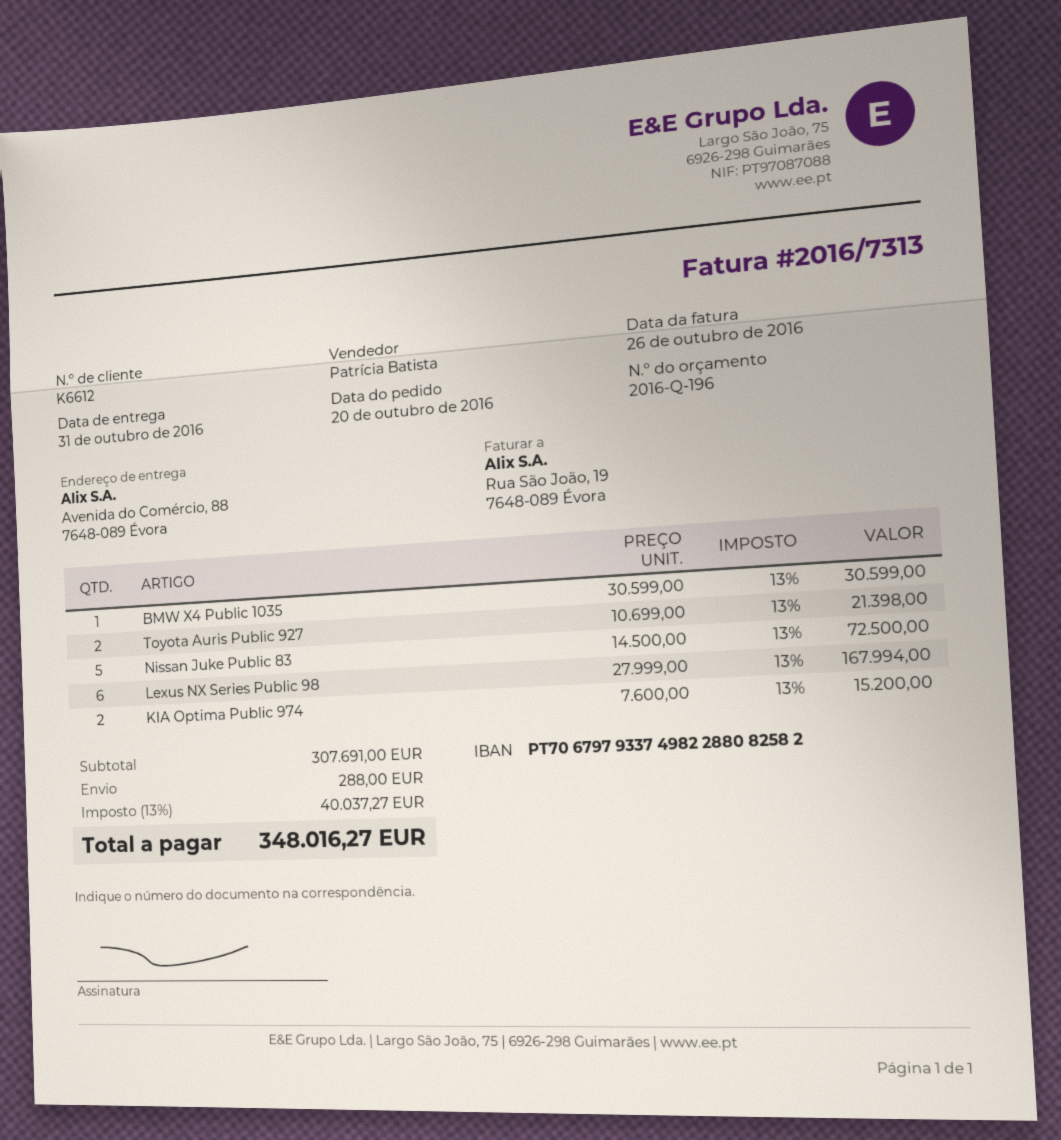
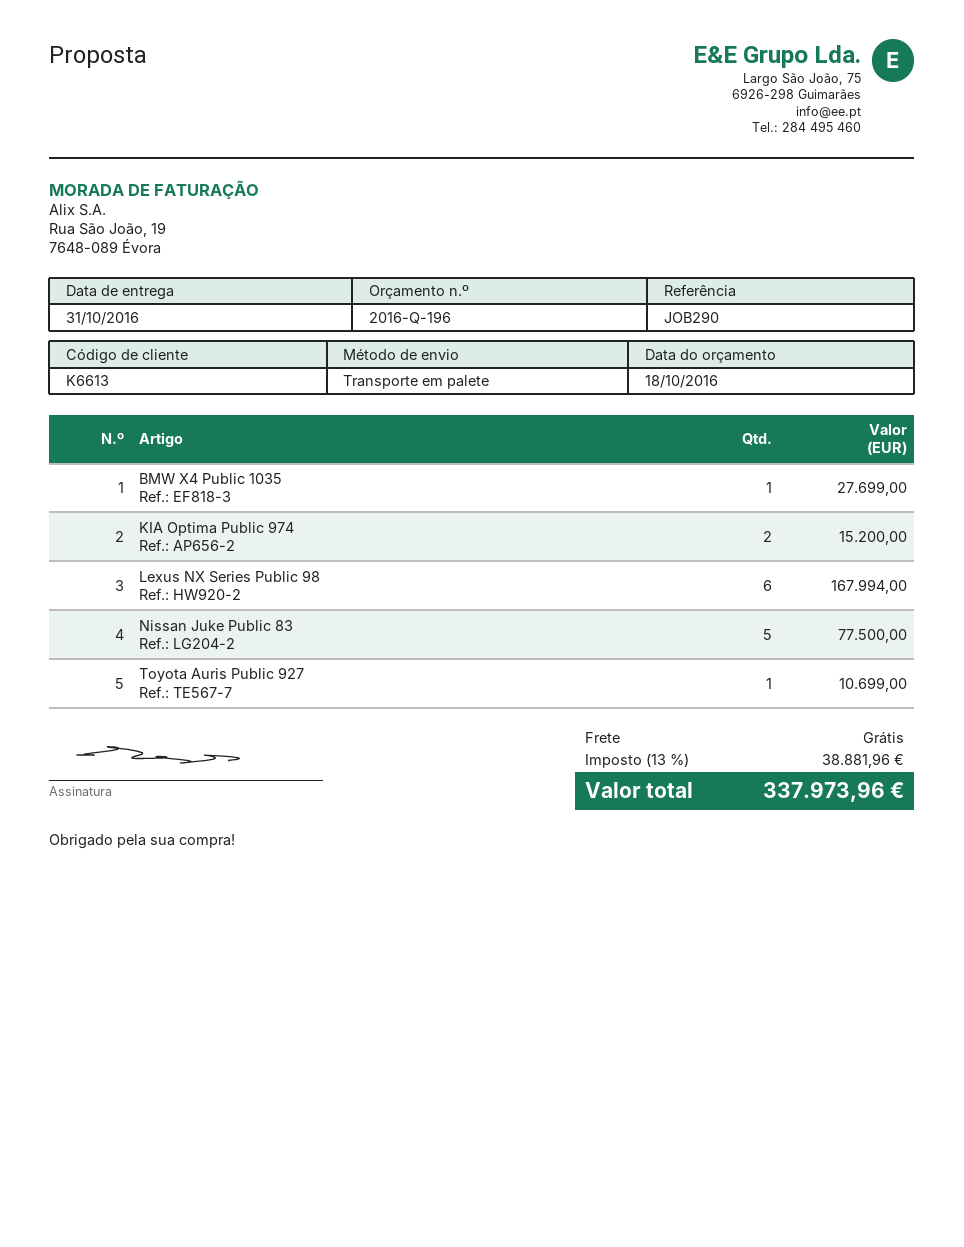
customer number: K6612 -> K6613
BMW X4 Public 1035: 1 for 30599.00 -> 1 for 27699.00
Toyota Auris Public 927: 2 for 21398.00 -> 1 for 10699.00
Nissan Juke Public 83: 5 for 72500.00 -> 5 for 77500.00
shipping: 288.00 -> 0.00
tax: 13% = 40037.27 -> 13% = 38881.96
total: 348016.27 -> 337973.96

